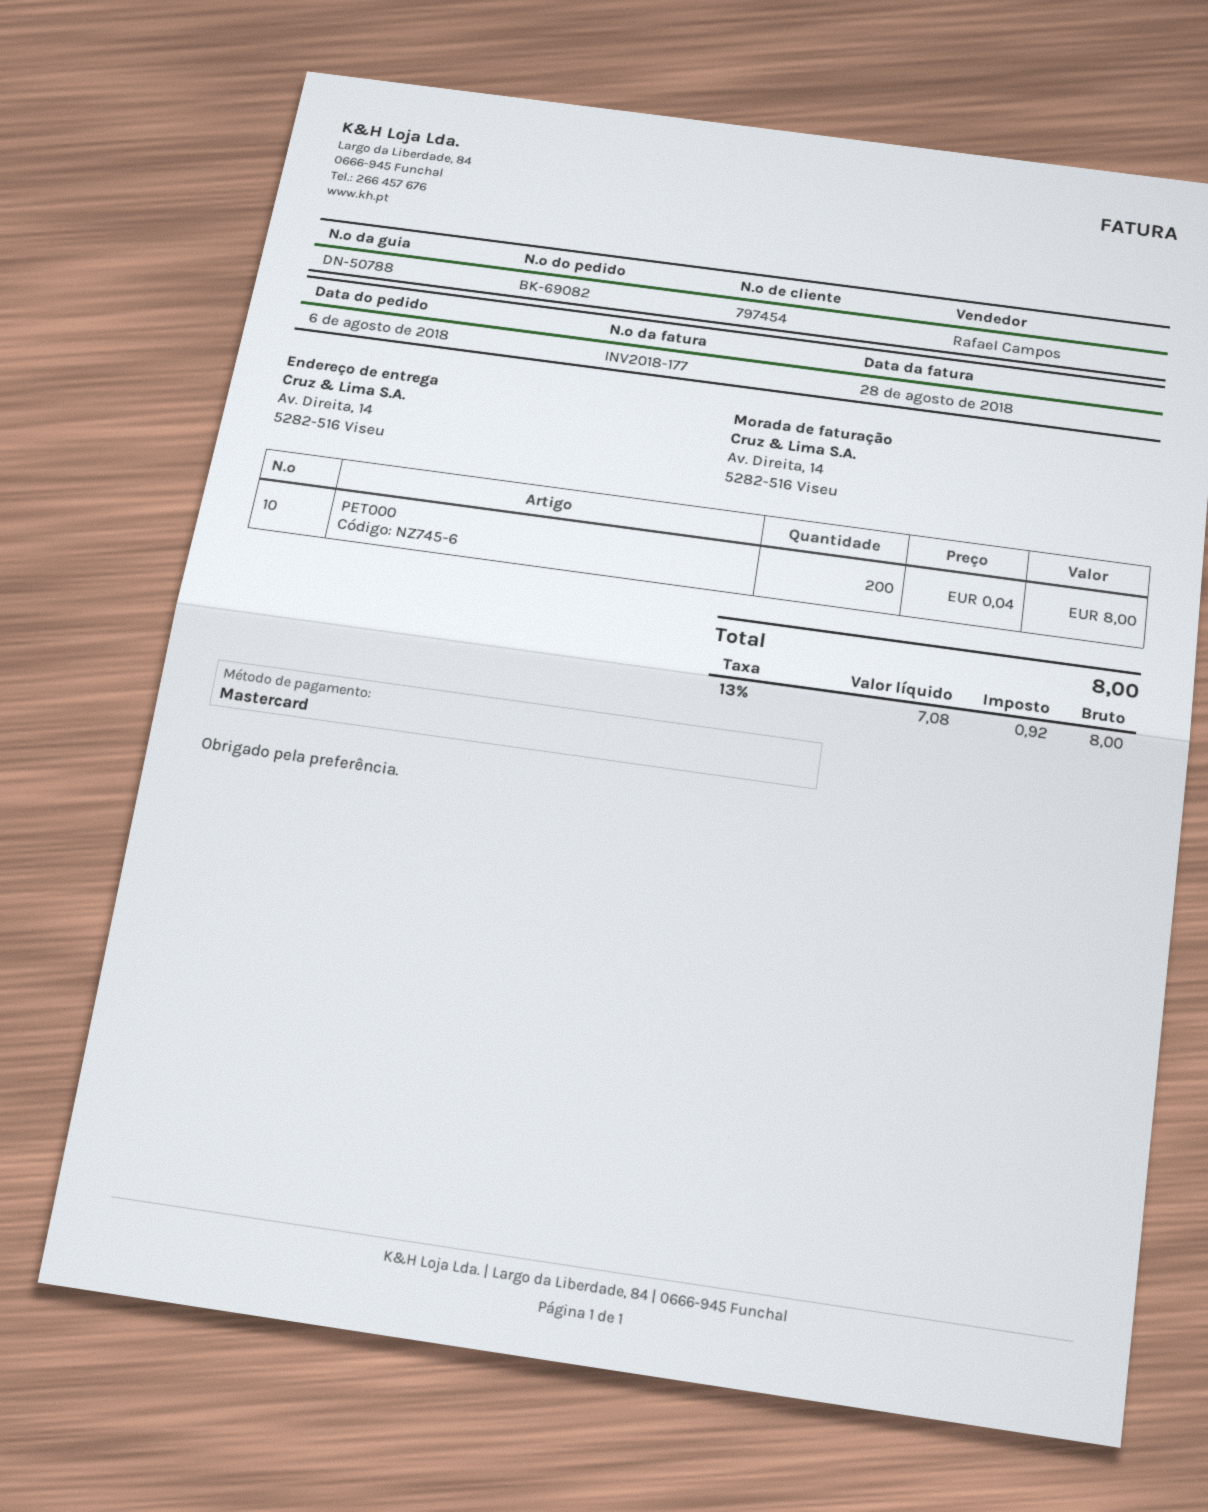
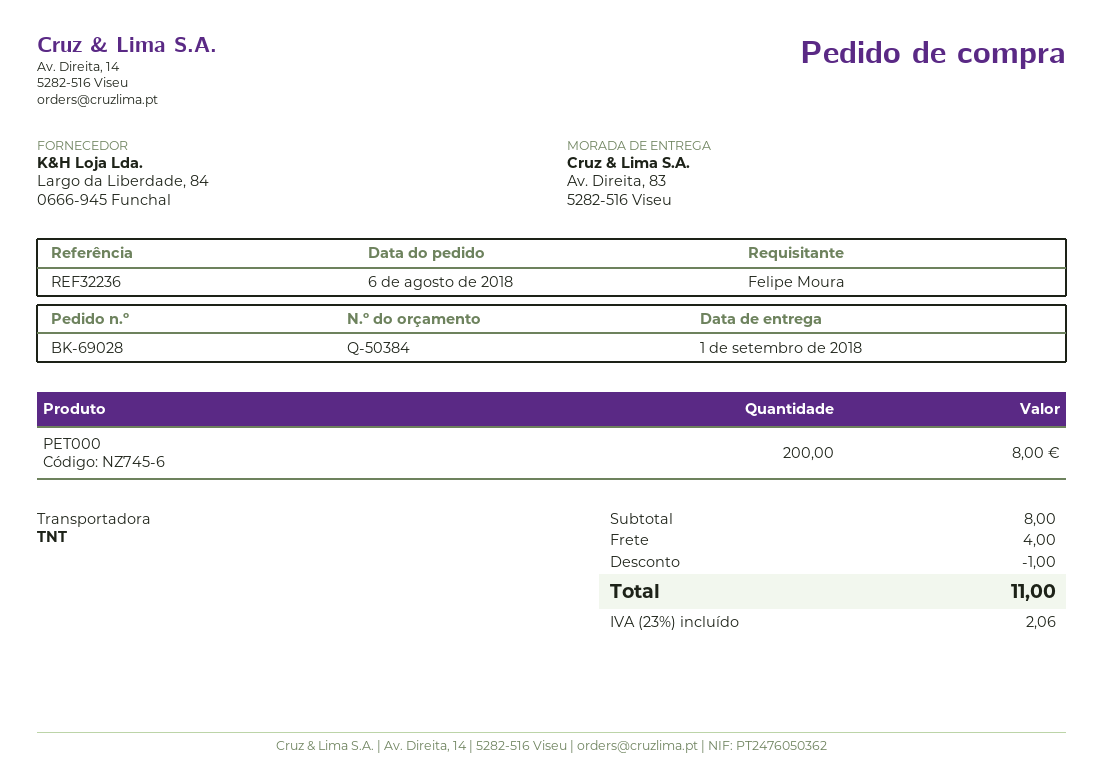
order number: BK-69082 -> BK-69028
ship to: Av. Direita, 14, 5282-516 Viseu -> Av. Direita, 83, 5282-516 Viseu
discount: none -> 1.00
shipping: none -> 4.00
tax: 13% = 0.92 -> 23% = 2.06
total: 8.00 -> 11.00

